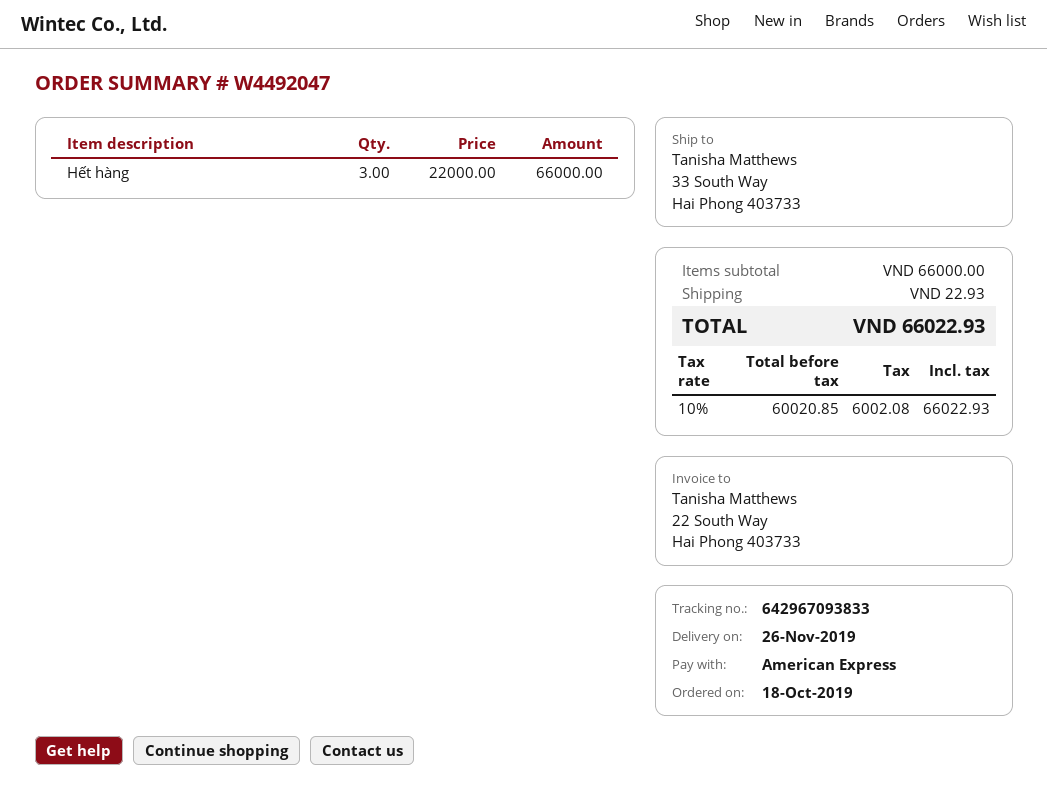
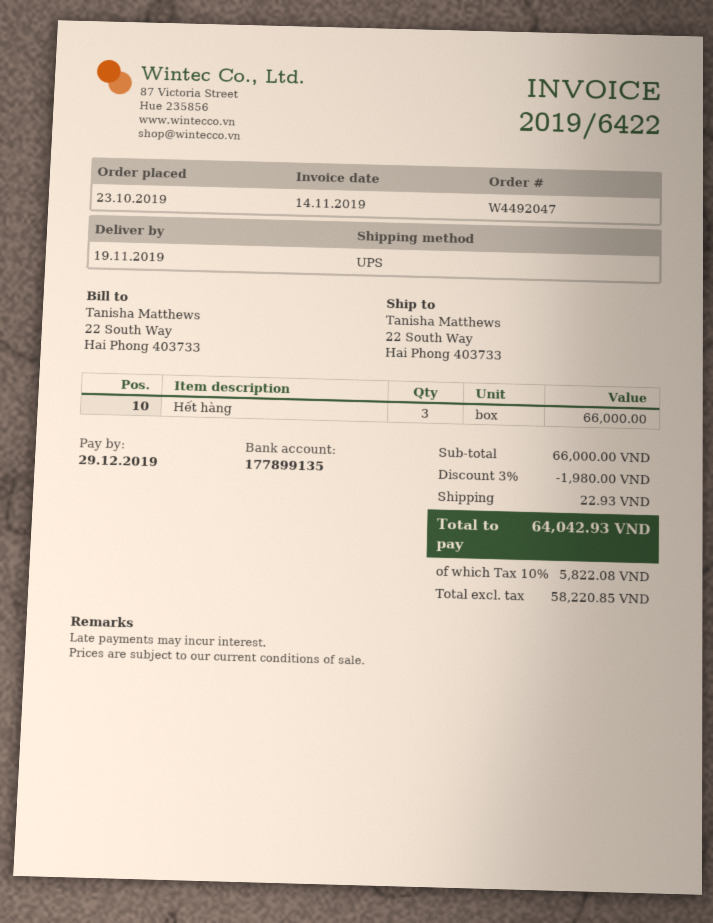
order date: 2019-10-18 -> 2019-10-23
delivery date: 2019-11-26 -> 2019-11-19
ship to: 33 South Way, Hai Phong 403733 -> 22 South Way, Hai Phong 403733
discount: none -> 3% = 1980.00
net: 60020.85 -> 58220.85
tax: 10% = 6002.08 -> 10% = 5822.08
total: 66022.93 -> 64042.93

